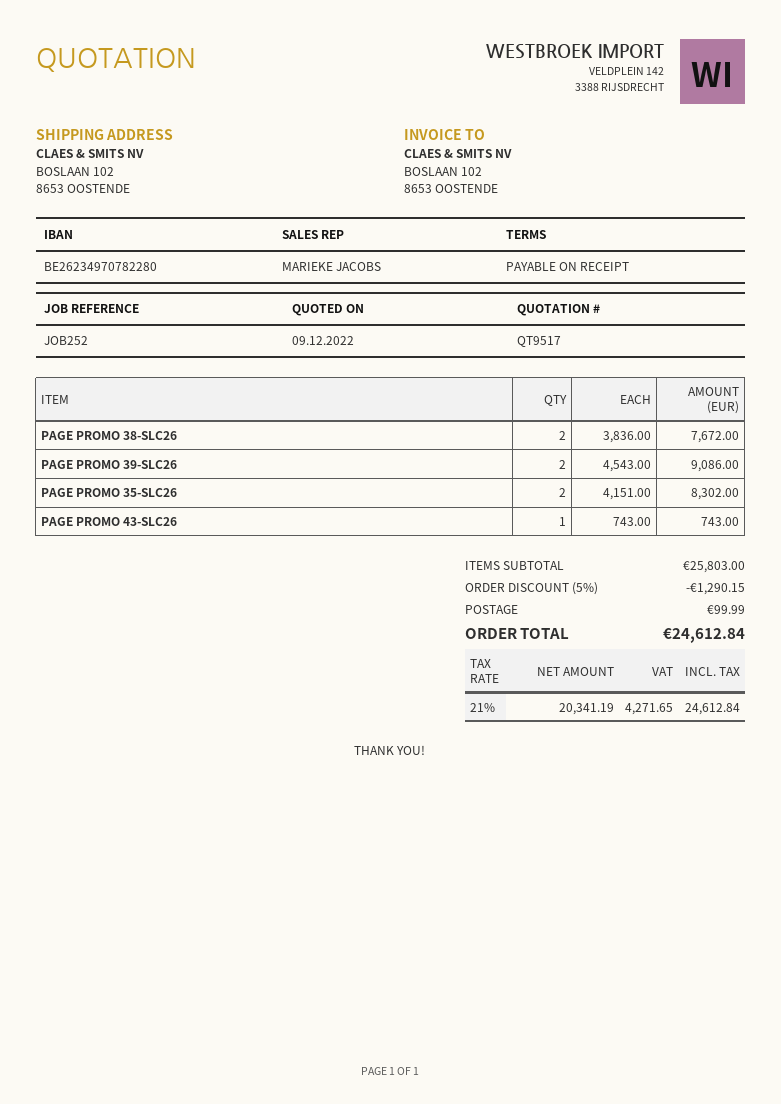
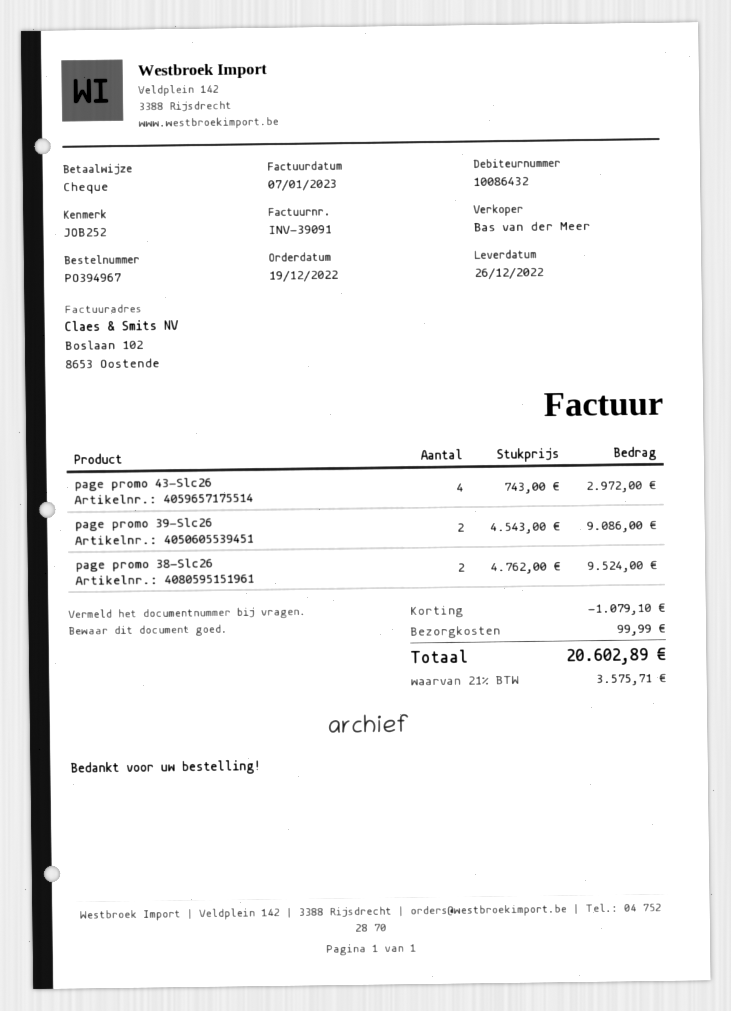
sales rep: MARIEKE JACOBS -> Bas van der Meer
PAGE PROMO 38-SLC26: 2 x 3836.00 = 7672.00 -> 2 x 4762.00 = 9524.00
PAGE PROMO 35-SLC26: 2 x 4151.00 = 8302.00 -> none
PAGE PROMO 43-SLC26: 1 x 743.00 = 743.00 -> 4 x 743.00 = 2972.00
discount: 1290.15 -> 1079.10
tax: 21% = 4271.65 -> 21% = 3575.71
total: 24612.84 -> 20602.89

